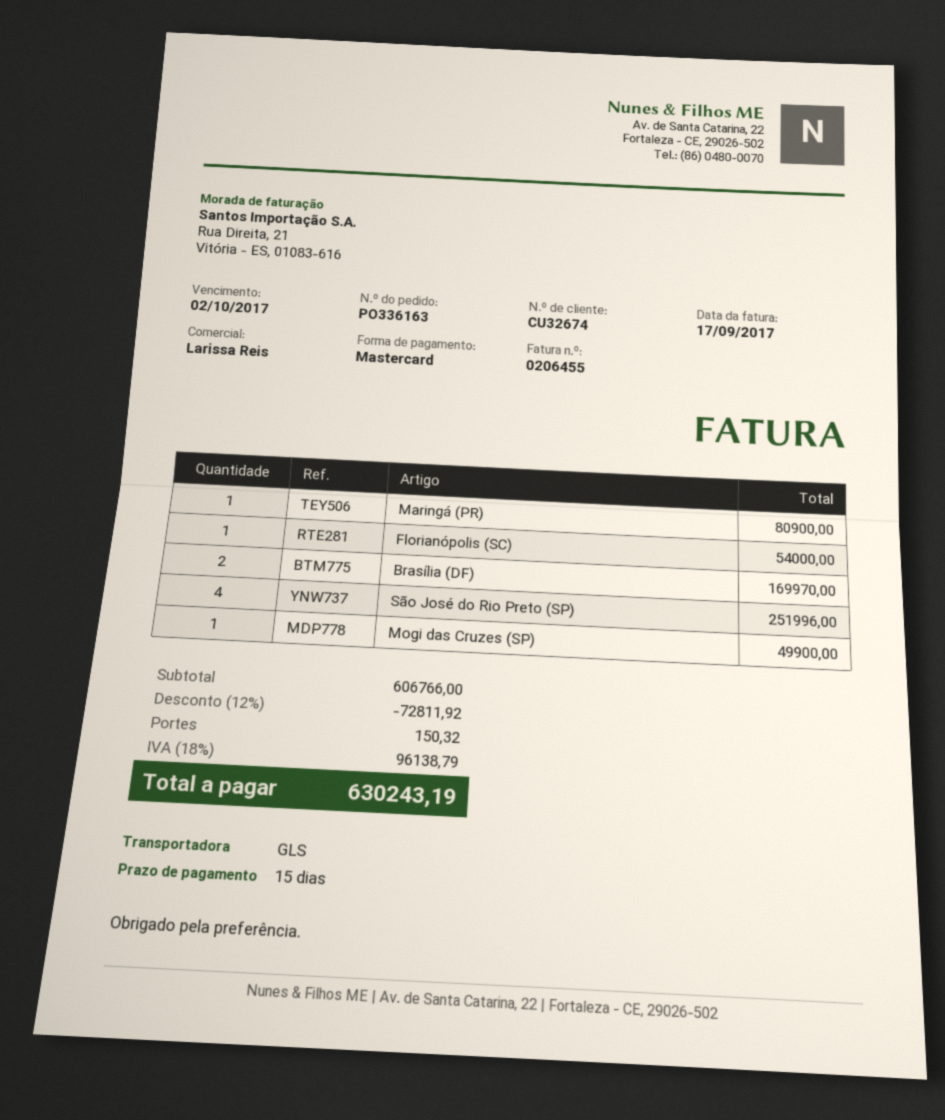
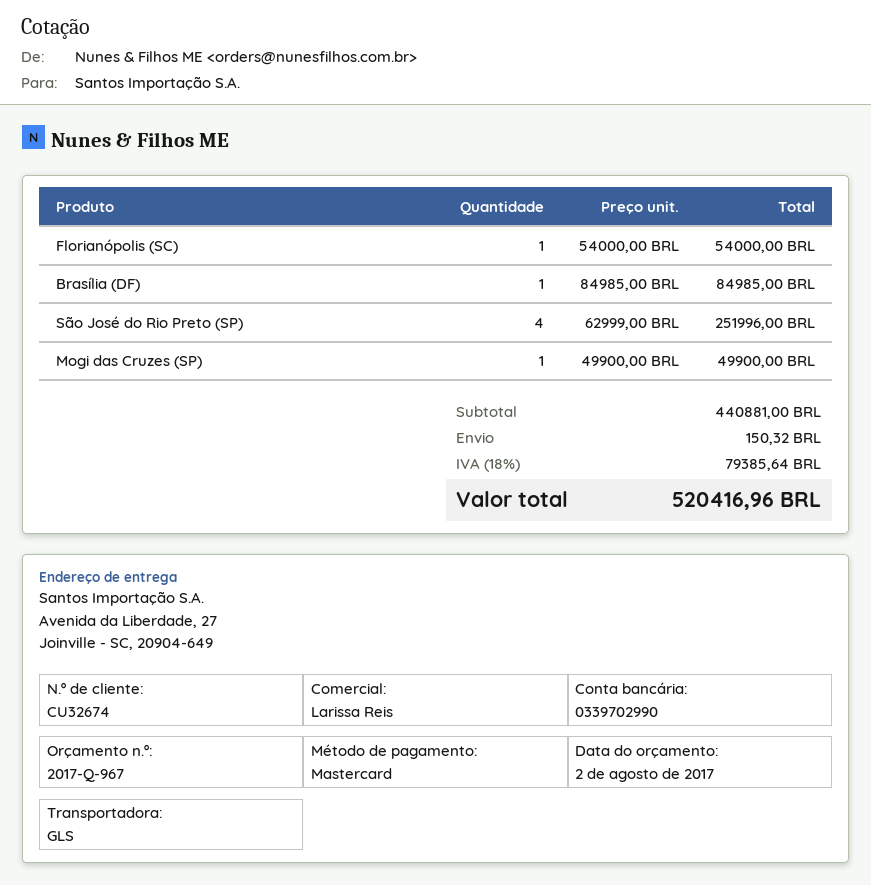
Maringá (PR): 1 for 80900.00 -> none
Brasília (DF): 2 for 169970.00 -> 1 for 84985.00
subtotal: 606766.00 -> 440881.00
discount: 12% = 72811.92 -> none
tax: 18% = 96138.79 -> 18% = 79385.64
total: 630243.19 -> 520416.96

